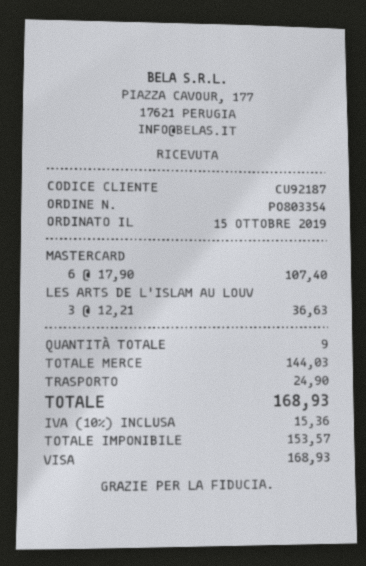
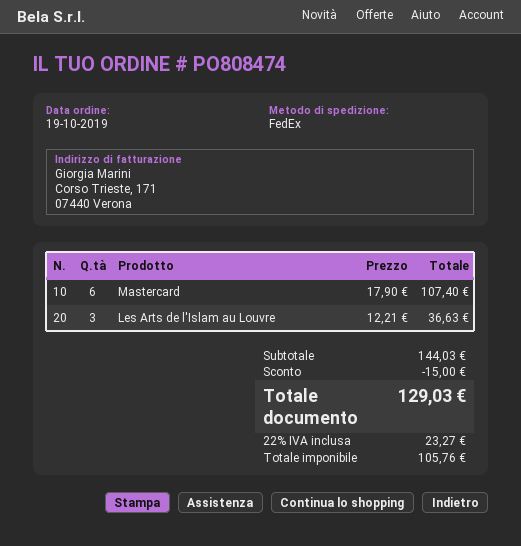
order number: PO803354 -> PO808474
order date: 2019-10-15 -> 2019-10-19
discount: none -> 15.00
shipping: 24.90 -> none
net: 153.57 -> 105.76
tax: 10% = 15.36 -> 22% = 23.27
total: 168.93 -> 129.03

